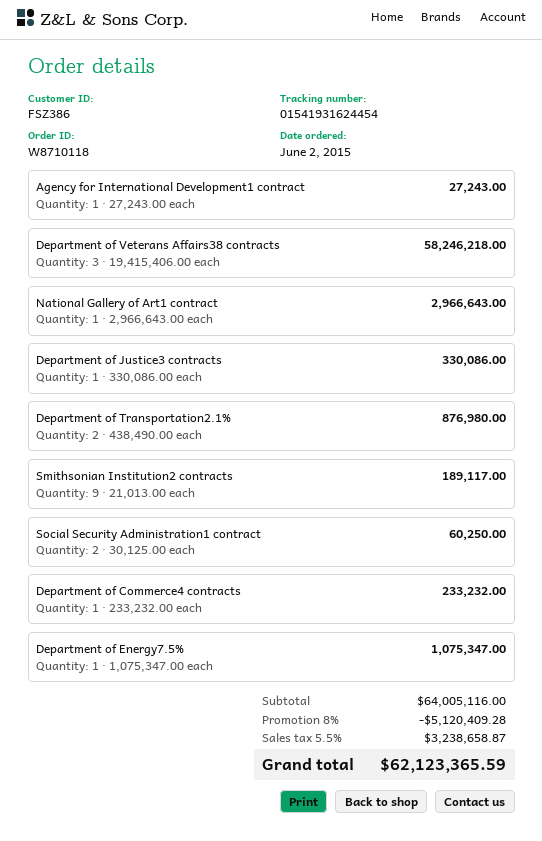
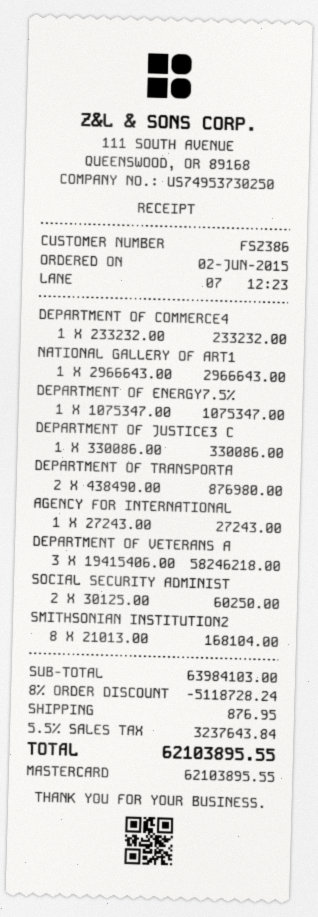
Smithsonian Institution2 contracts: 9 x 21013.00 = 189117.00 -> 8 x 21013.00 = 168104.00
subtotal: 64005116.00 -> 63984103.00
discount: 8% = 5120409.28 -> 8% = 5118728.24
shipping: none -> 876.95
tax: 5.5% = 3238658.87 -> 5.5% = 3237643.84
total: 62123365.59 -> 62103895.55

